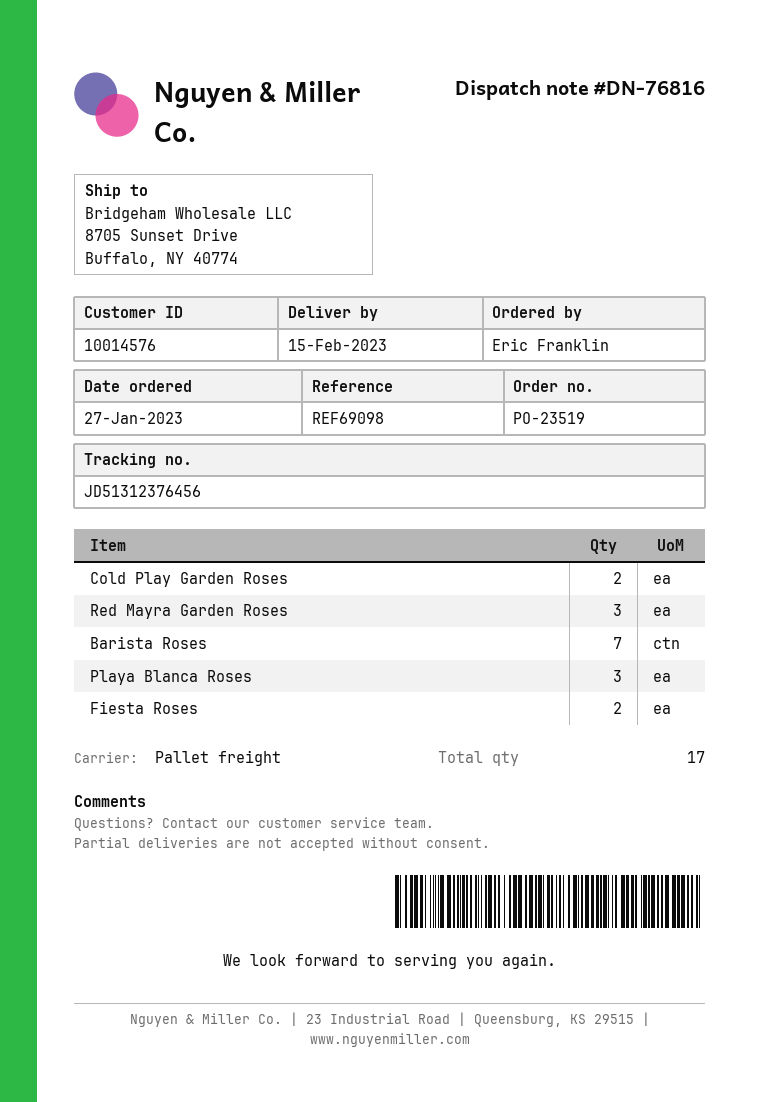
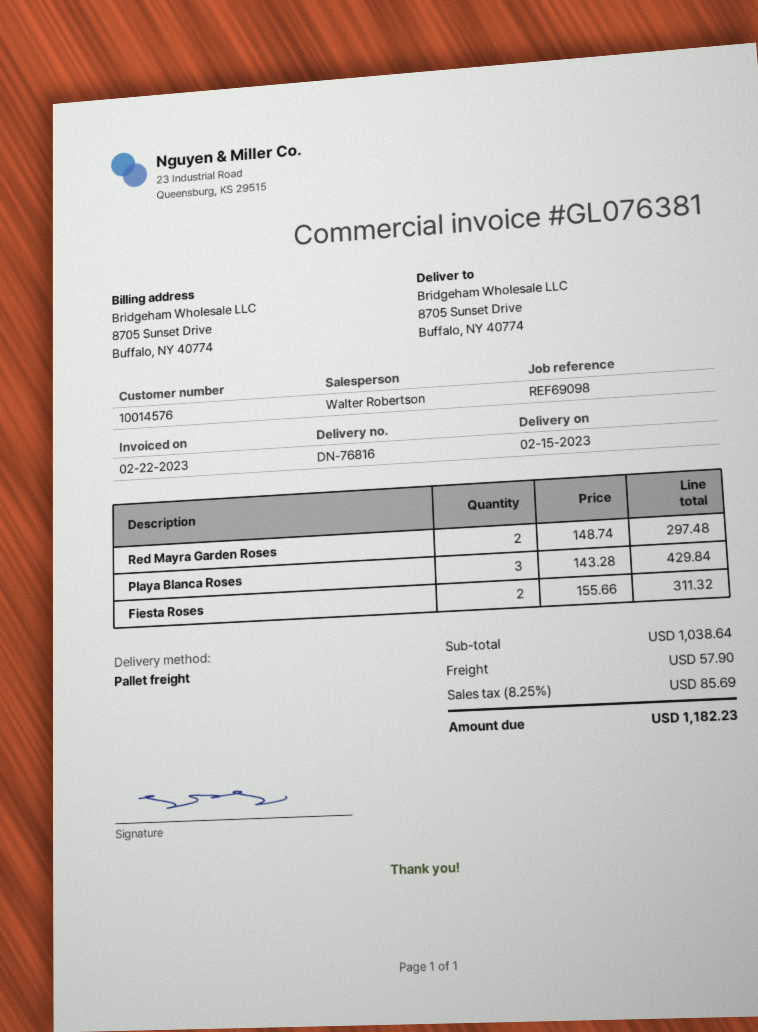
Cold Play Garden Roses: 2 -> none
Red Mayra Garden Roses: 3 -> 2
Barista Roses: 7 -> none

